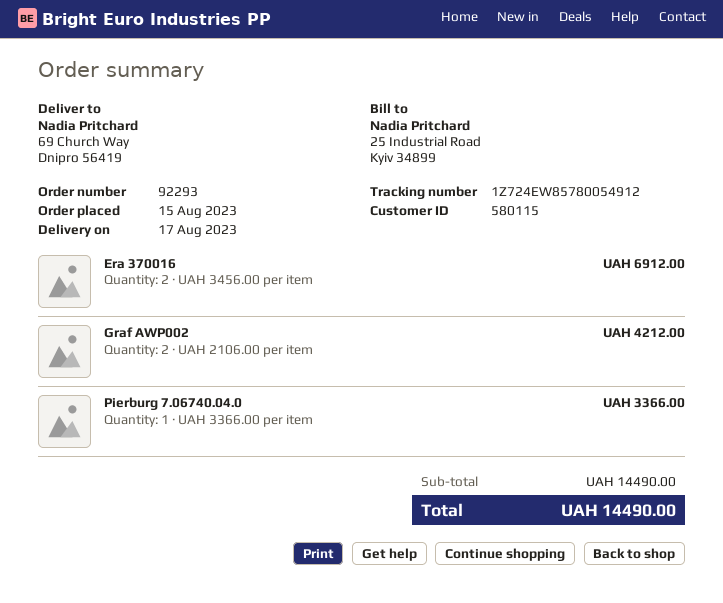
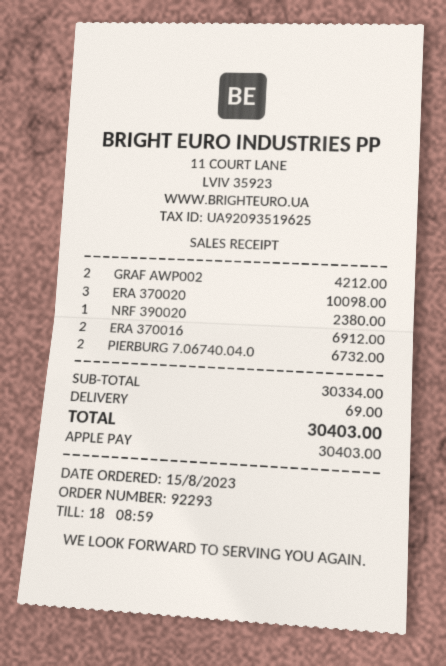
Pierburg 7.06740.04.0: 1 for 3366.00 -> 2 for 6732.00
ERA 370020: none -> 3 for 10098.00
NRF 390020: none -> 1 for 2380.00
subtotal: 14490.00 -> 30334.00
shipping: none -> 69.00
total: 14490.00 -> 30403.00

